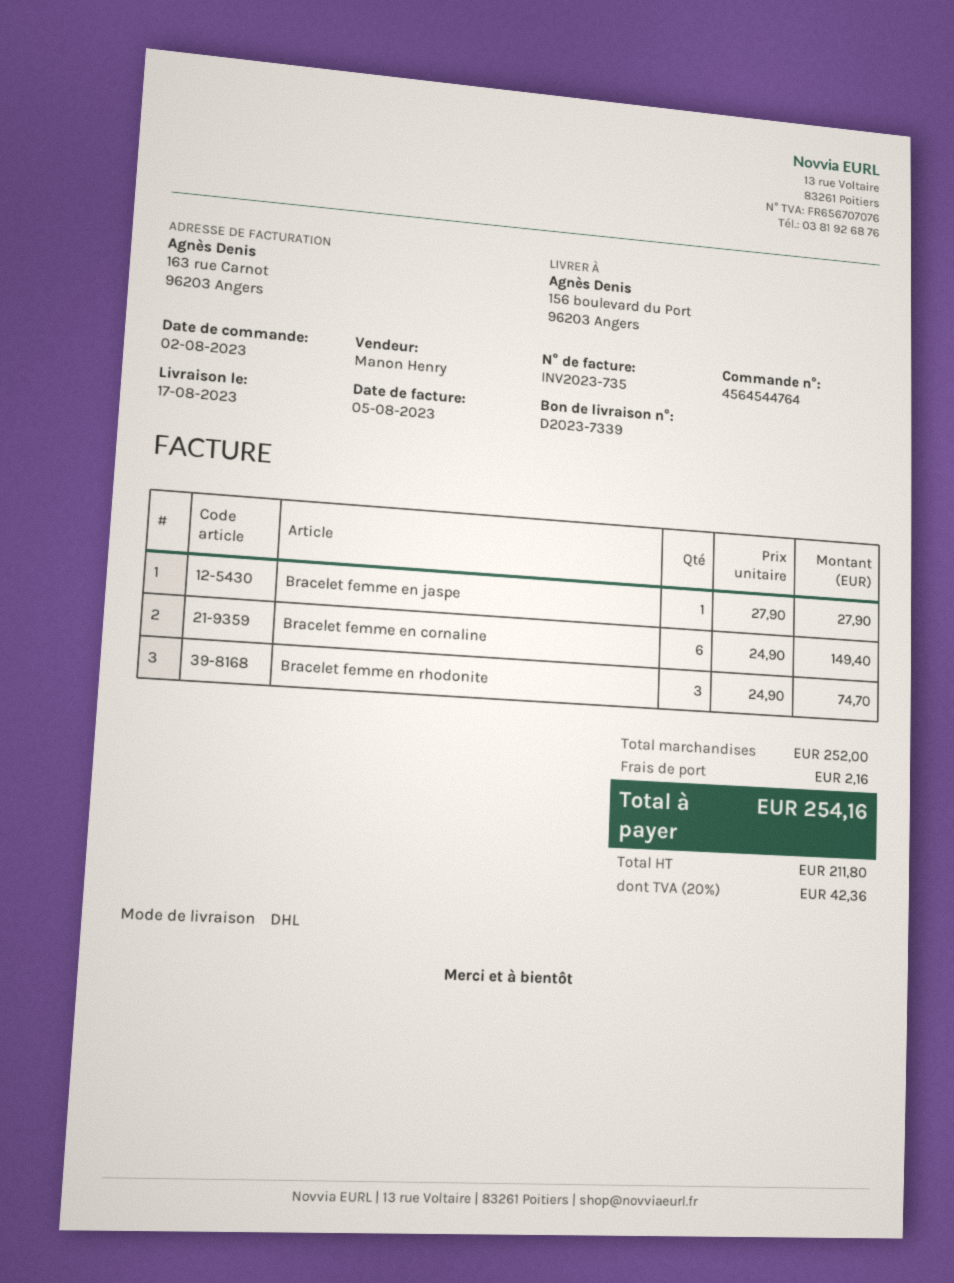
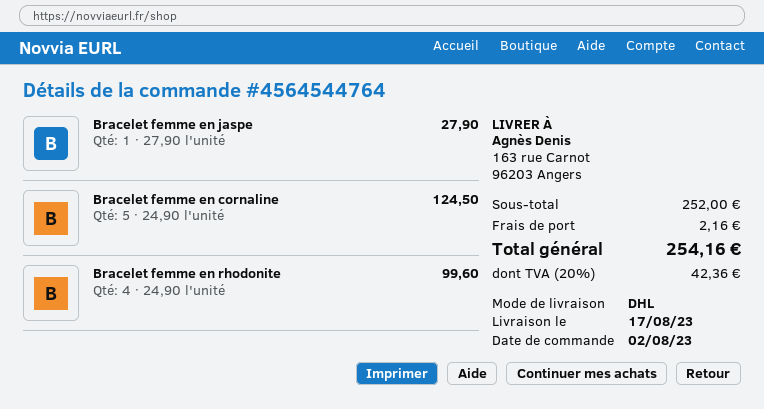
ship to: 156 boulevard du Port, 96203 Angers -> 163 rue Carnot, 96203 Angers
Bracelet femme en cornaline: 6 x 24.90 = 149.40 -> 5 x 24.90 = 124.50
Bracelet femme en rhodonite: 3 x 24.90 = 74.70 -> 4 x 24.90 = 99.60

